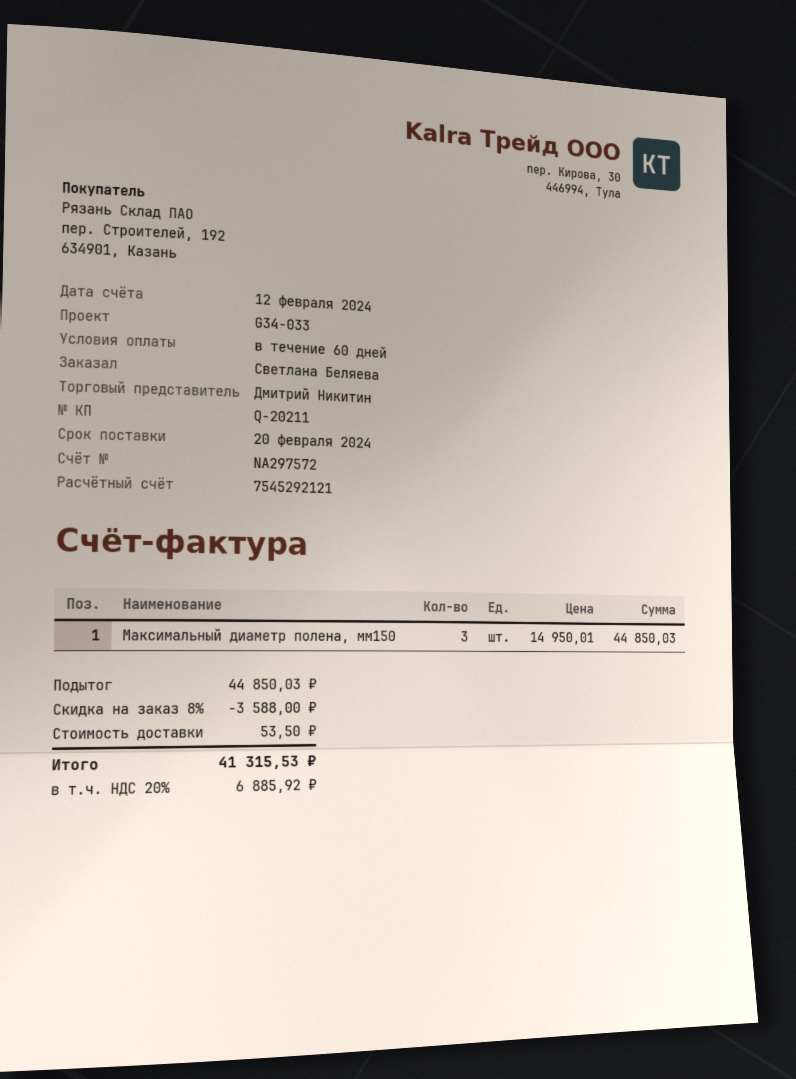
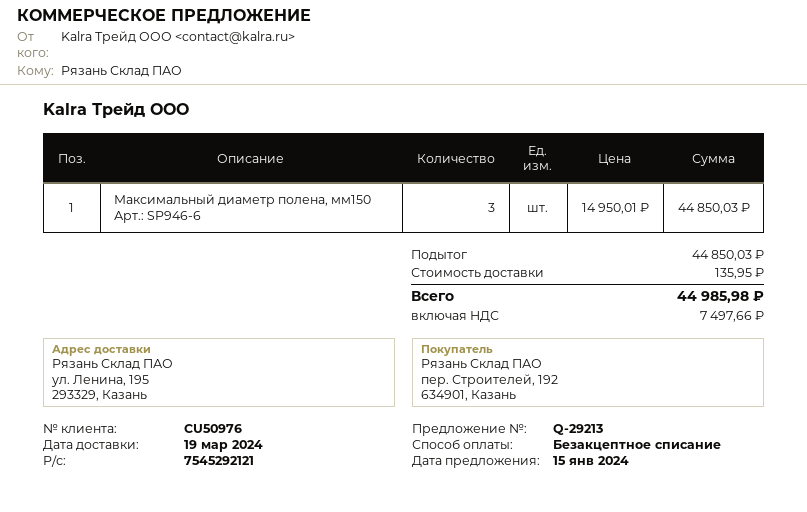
quote number: Q-20211 -> Q-29213
delivery date: 2024-02-20 -> 2024-03-19
discount: 8% = 3588.00 -> none
shipping: 53.50 -> 135.95
tax: 6885.92 -> 7497.66
total: 41315.53 -> 44985.98

